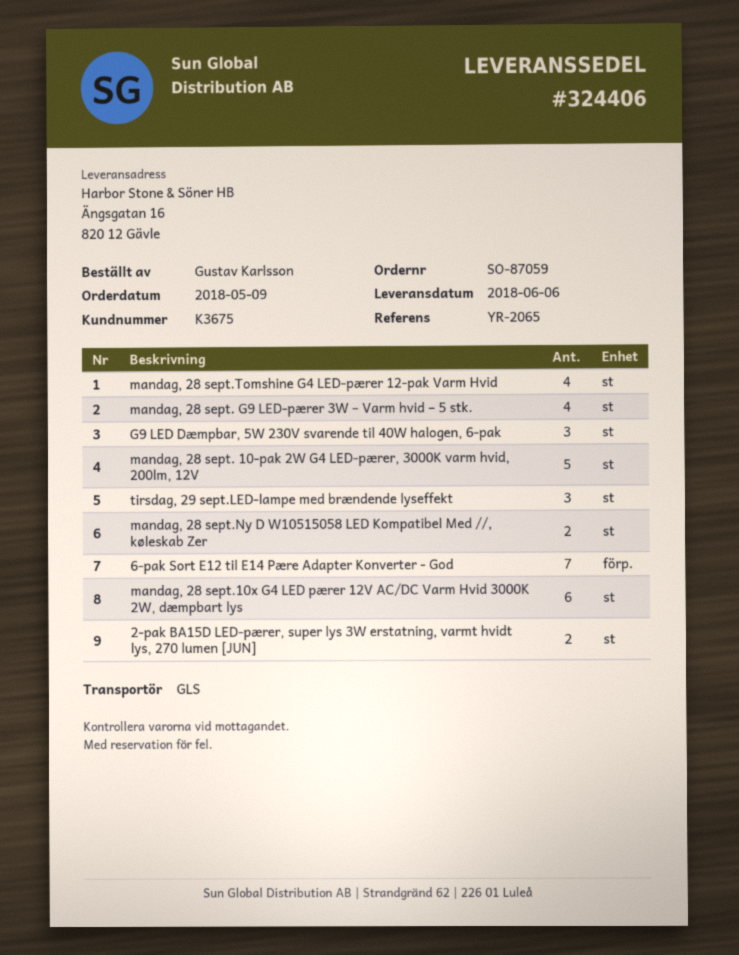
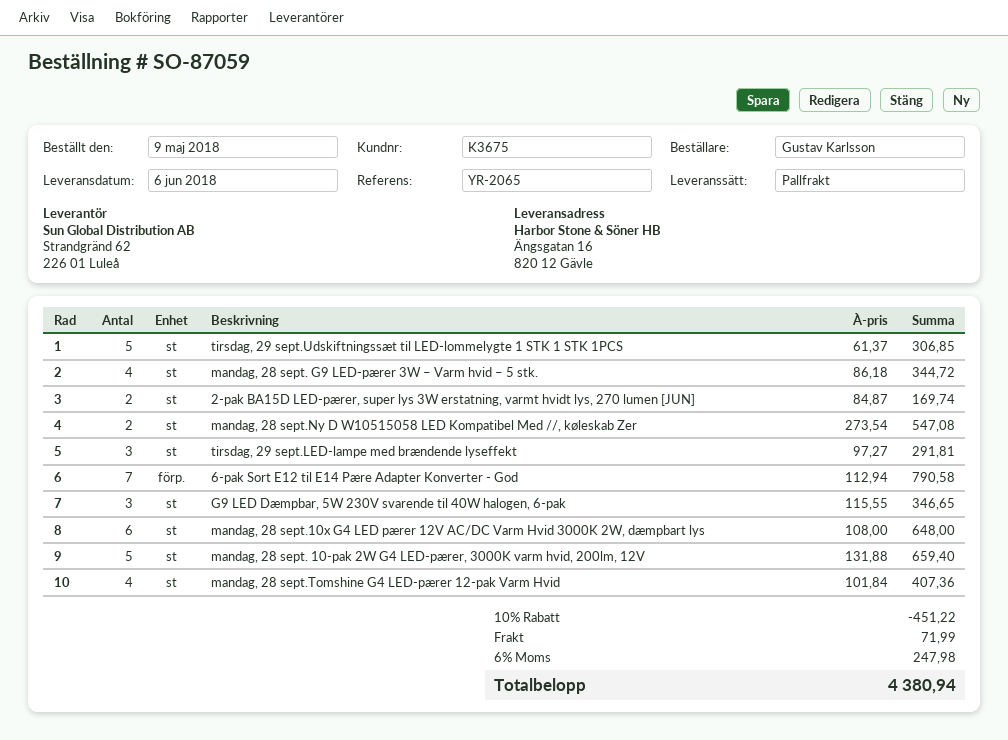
shipping method: GLS -> pallet freight
tirsdag, 29 sept.Udskiftningssæt til LED-lommelygte 1 STK 1 STK 1PCS: none -> 5

